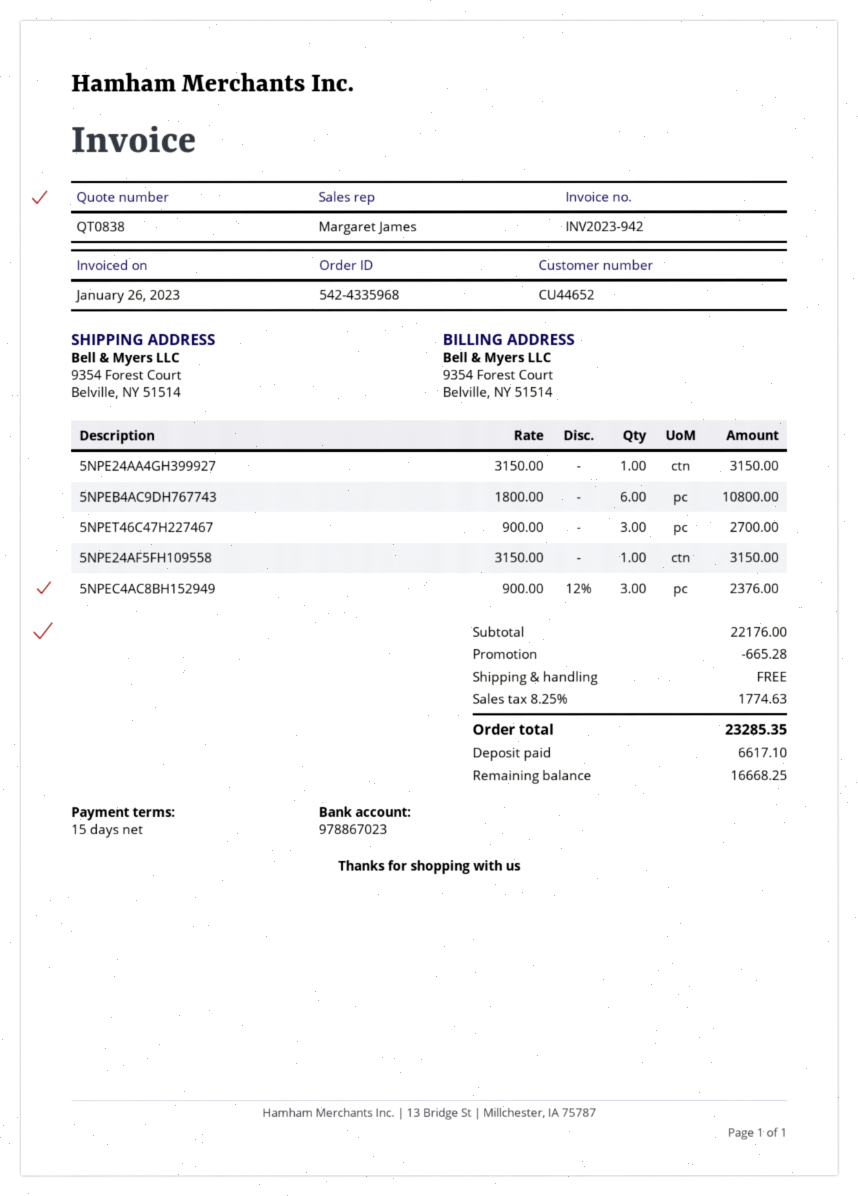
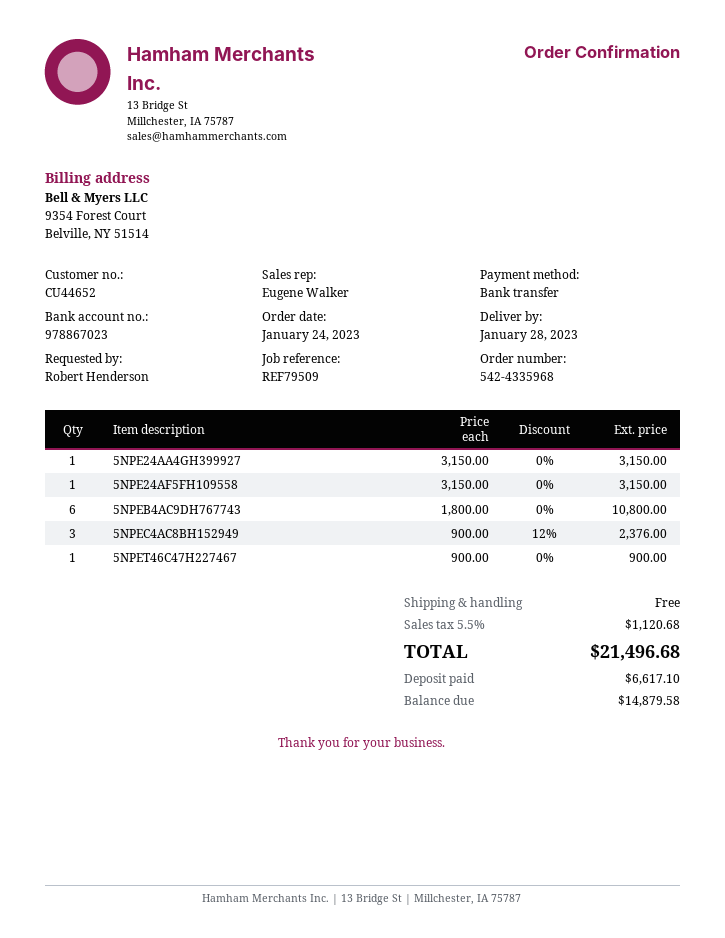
sales rep: Margaret James -> Eugene Walker
5NPET46C47H227467: 3 x 900.00 = 2700.00 -> 1 x 900.00 = 900.00
discount: 665.28 -> none
tax: 8.25% = 1774.63 -> 5.5% = 1120.68
total: 23285.35 -> 21496.68
balance: 16668.25 -> 14879.58

